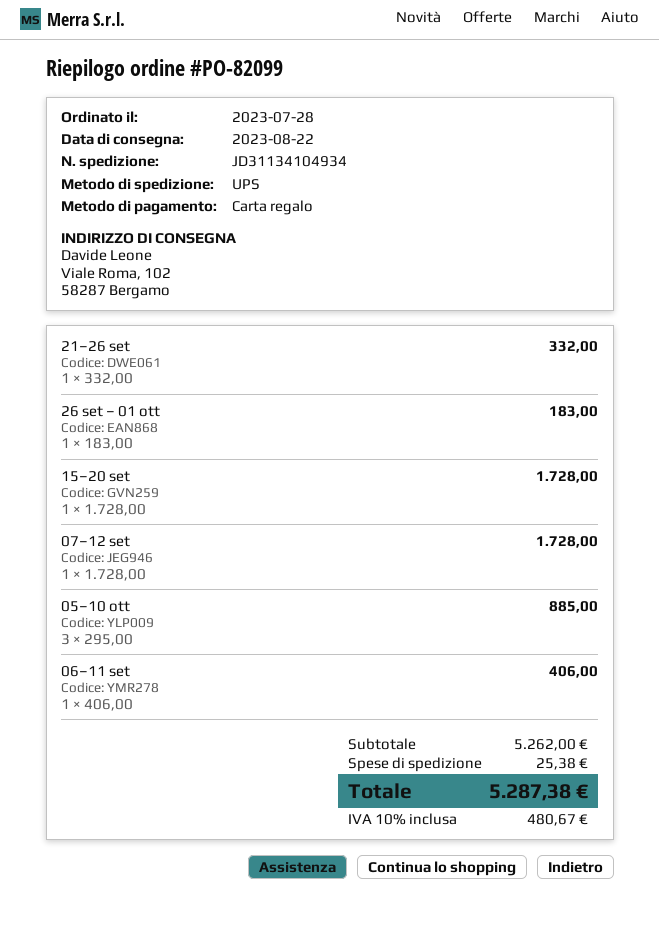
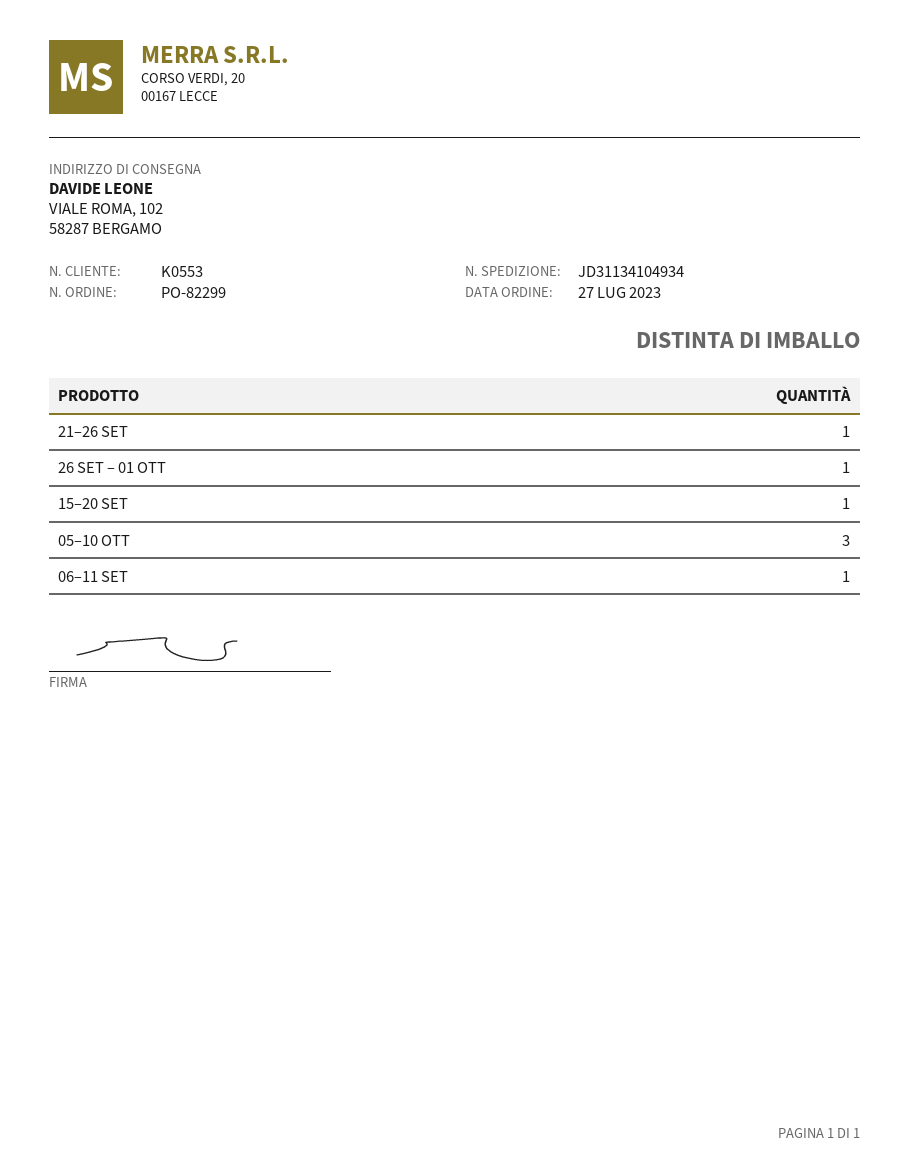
order number: PO-82099 -> PO-82299
order date: 2023-07-28 -> 2023-07-27
07–12 set: 1 -> none

